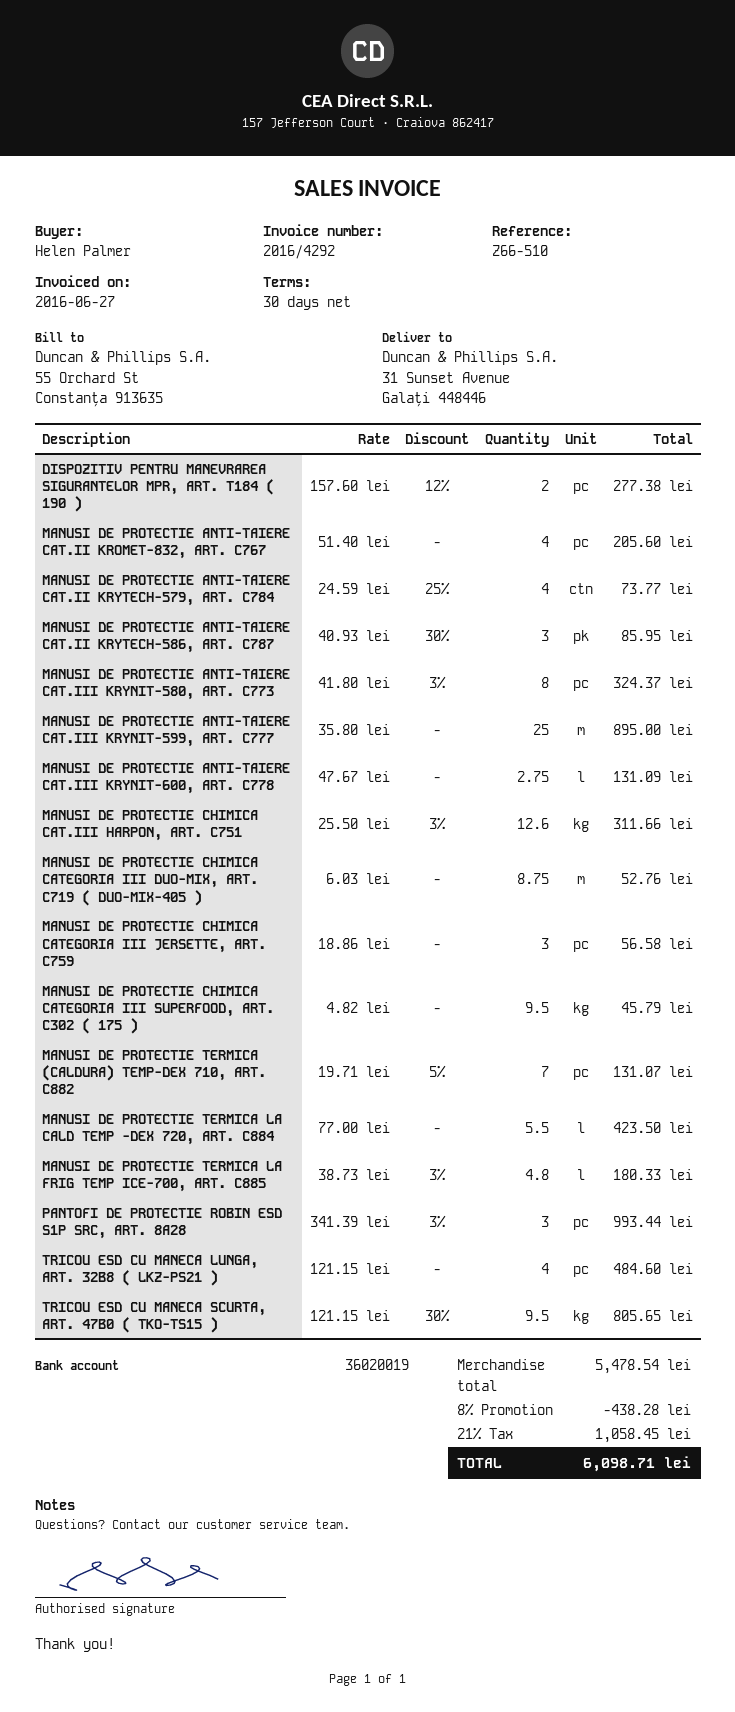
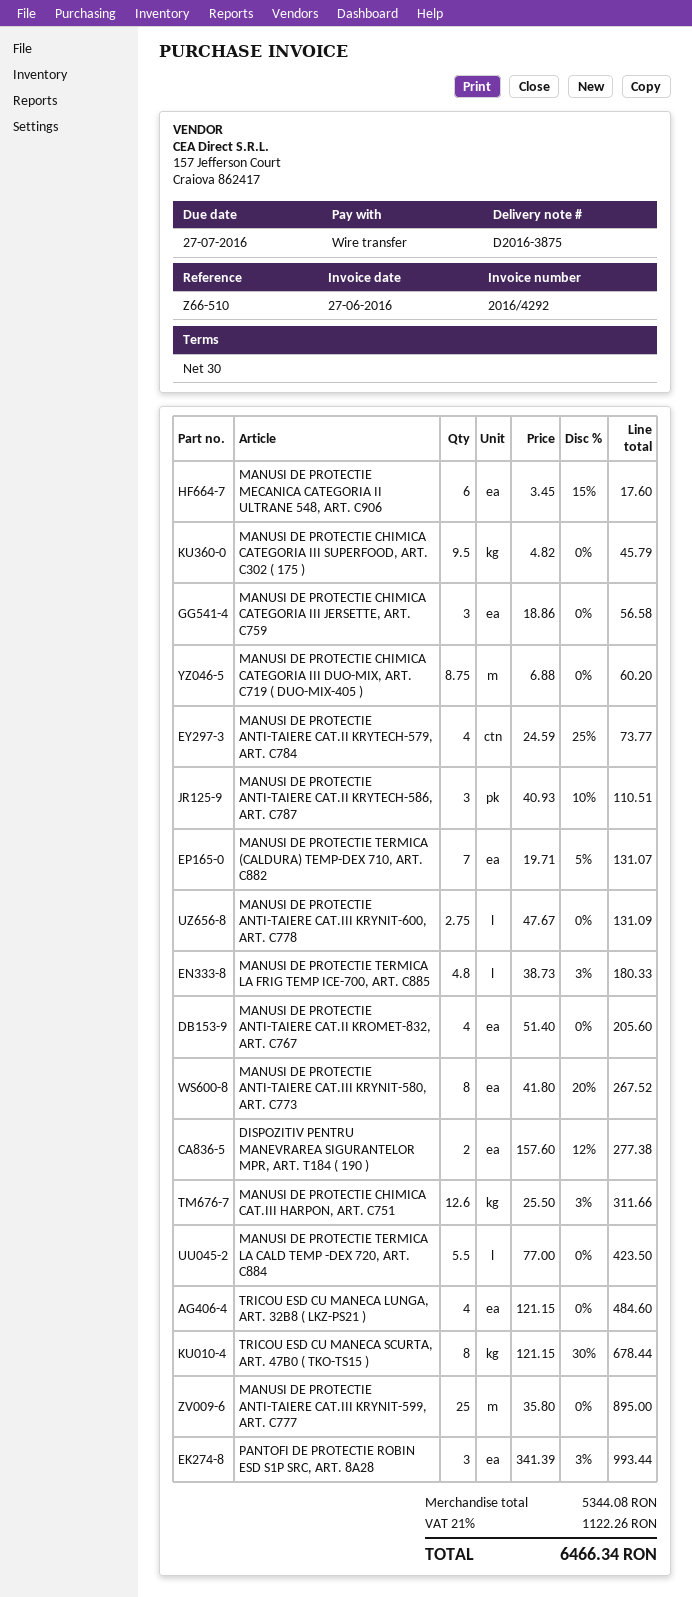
MANUSI DE PROTECTIE ANTI-TAIERE CAT.II KRYTECH-586, ART. C787: 3 x 40.93 - 30% = 85.95 -> 3 x 40.93 - 10% = 110.51
MANUSI DE PROTECTIE ANTI-TAIERE CAT.III KRYNIT-580, ART. C773: 8 x 41.80 - 3% = 324.37 -> 8 x 41.80 - 20% = 267.52
MANUSI DE PROTECTIE CHIMICA CATEGORIA III DUO-MIX, ART. C719 ( DUO-MIX-405 ): 8.75 x 6.03 = 52.76 -> 8.75 x 6.88 = 60.20
TRICOU ESD CU MANECA SCURTA, ART. 47B0 ( TKO-TS15 ): 9.5 x 121.15 - 30% = 805.65 -> 8 x 121.15 - 30% = 678.44
MANUSI DE PROTECTIE MECANICA CATEGORIA II ULTRANE 548, ART. C906: none -> 6 x 3.45 - 15% = 17.60
subtotal: 5478.54 -> 5344.08
discount: 8% = 438.28 -> none
tax: 21% = 1058.45 -> 21% = 1122.26
total: 6098.71 -> 6466.34

